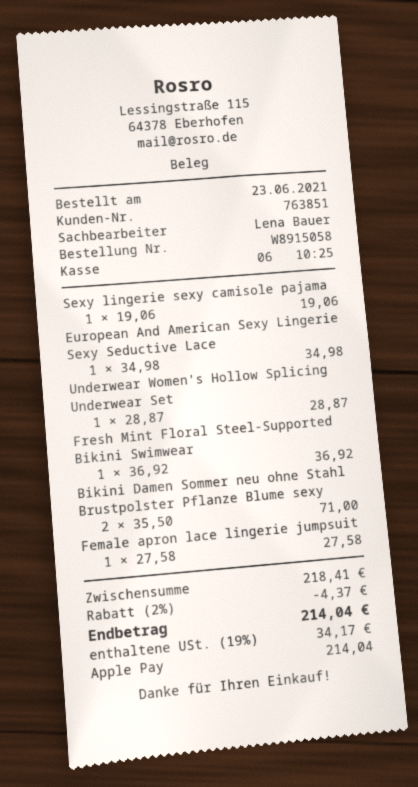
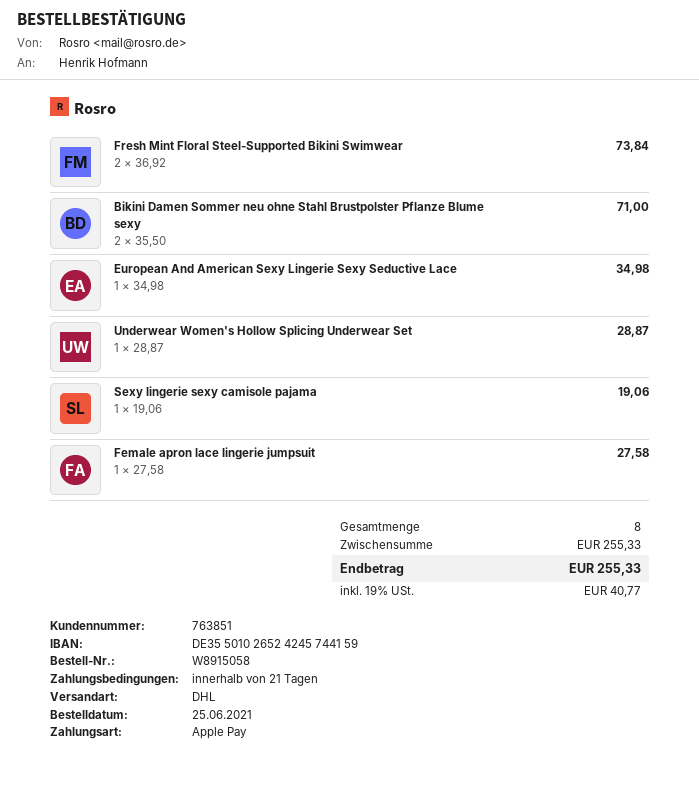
order date: 2021-06-23 -> 2021-06-25
Fresh Mint Floral Steel-Supported Bikini Swimwear: 1 x 36.92 = 36.92 -> 2 x 36.92 = 73.84
subtotal: 218.41 -> 255.33
discount: 2% = 4.37 -> none
tax: 19% = 34.17 -> 19% = 40.77
total: 214.04 -> 255.33

